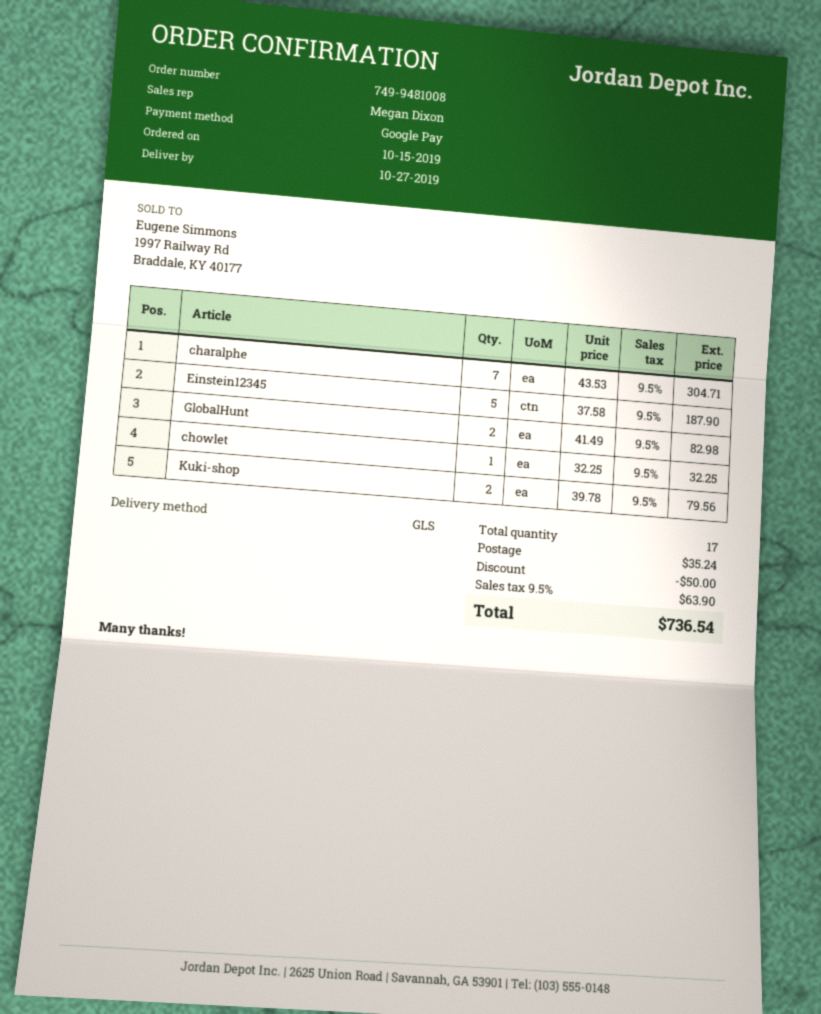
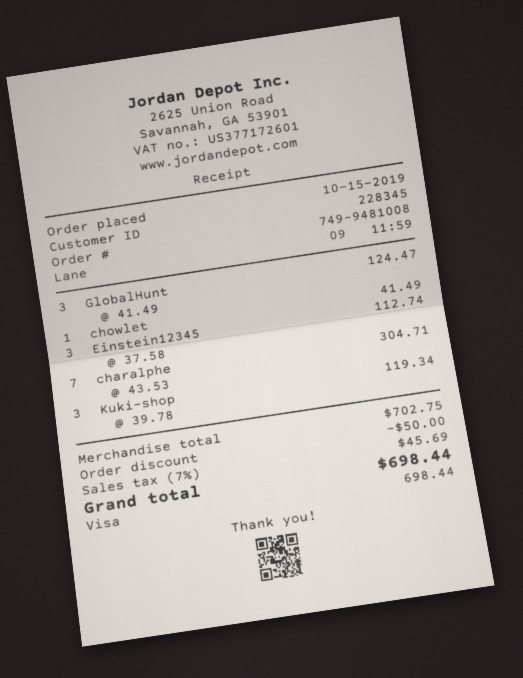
payment method: Google Pay -> Visa
Einstein12345: 5 x 37.58 = 187.90 -> 3 x 37.58 = 112.74
GlobalHunt: 2 x 41.49 = 82.98 -> 3 x 41.49 = 124.47
chowlet: 1 x 32.25 = 32.25 -> 1 x 41.49 = 41.49
Kuki-shop: 2 x 39.78 = 79.56 -> 3 x 39.78 = 119.34
shipping: 35.24 -> none
tax: 9.5% = 63.90 -> 7% = 45.69
total: 736.54 -> 698.44

